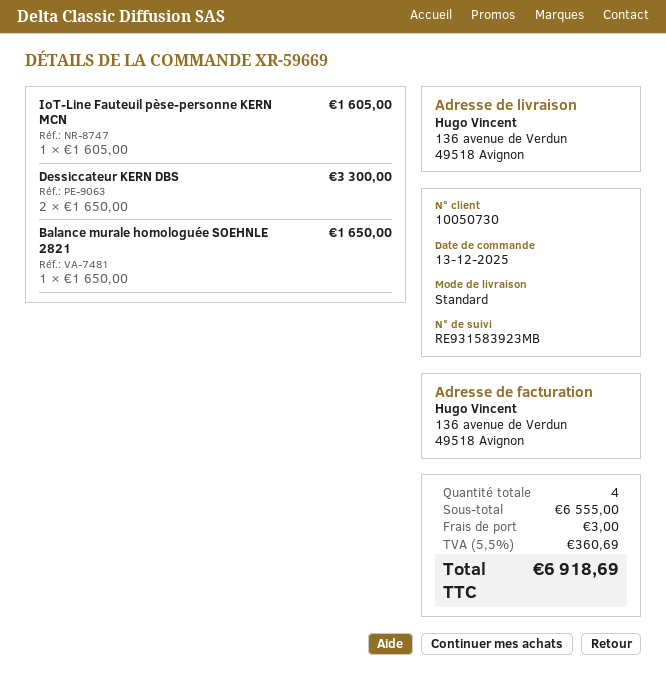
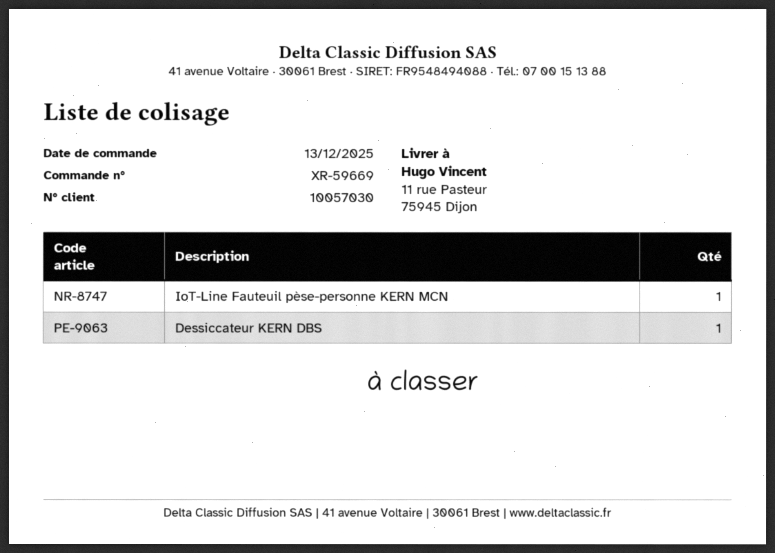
customer number: 10050730 -> 10057030
ship to: 136 avenue de Verdun, 49518 Avignon -> 11 rue Pasteur, 75945 Dijon
Dessiccateur KERN DBS: 2 -> 1
Balance murale homologuée SOEHNLE 2821: 1 -> none

